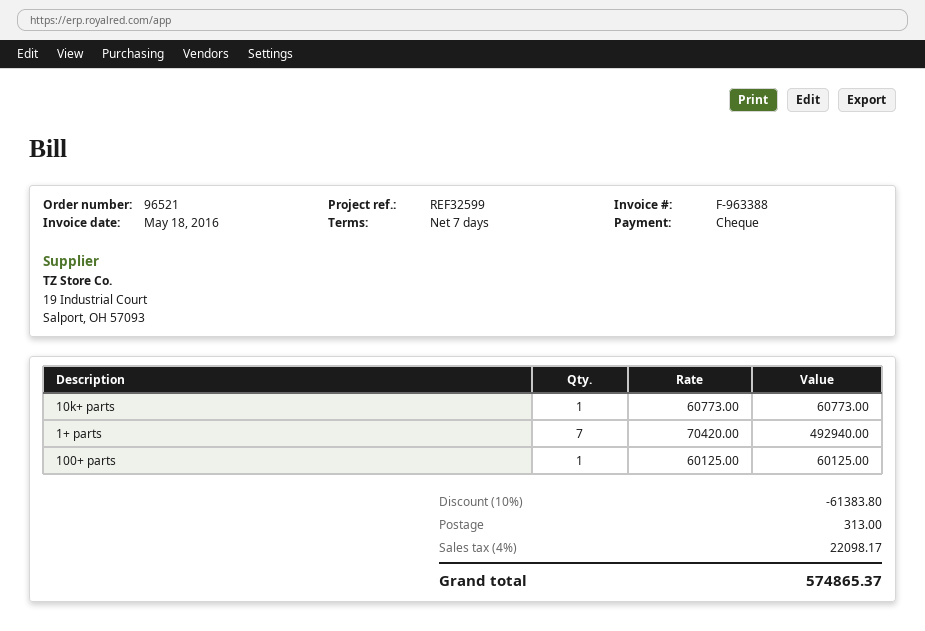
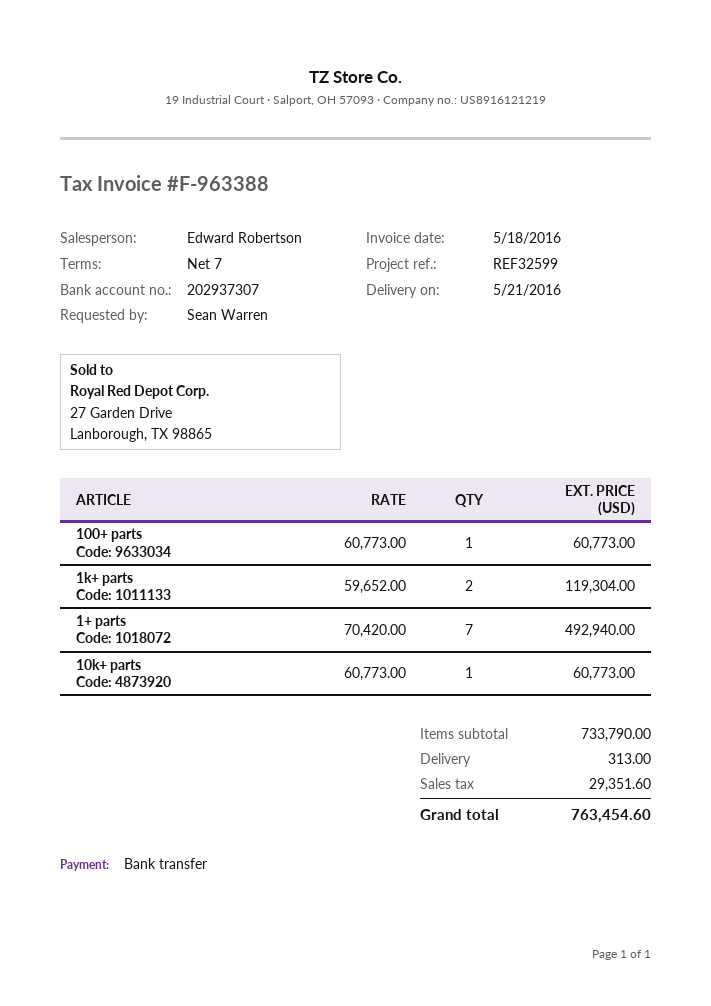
payment method: cheque -> bank transfer
100+ parts: 1 x 60125.00 = 60125.00 -> 1 x 60773.00 = 60773.00
1k+ parts: none -> 2 x 59652.00 = 119304.00
discount: 10% = 61383.80 -> none
tax: 22098.17 -> 29351.60
total: 574865.37 -> 763454.60

